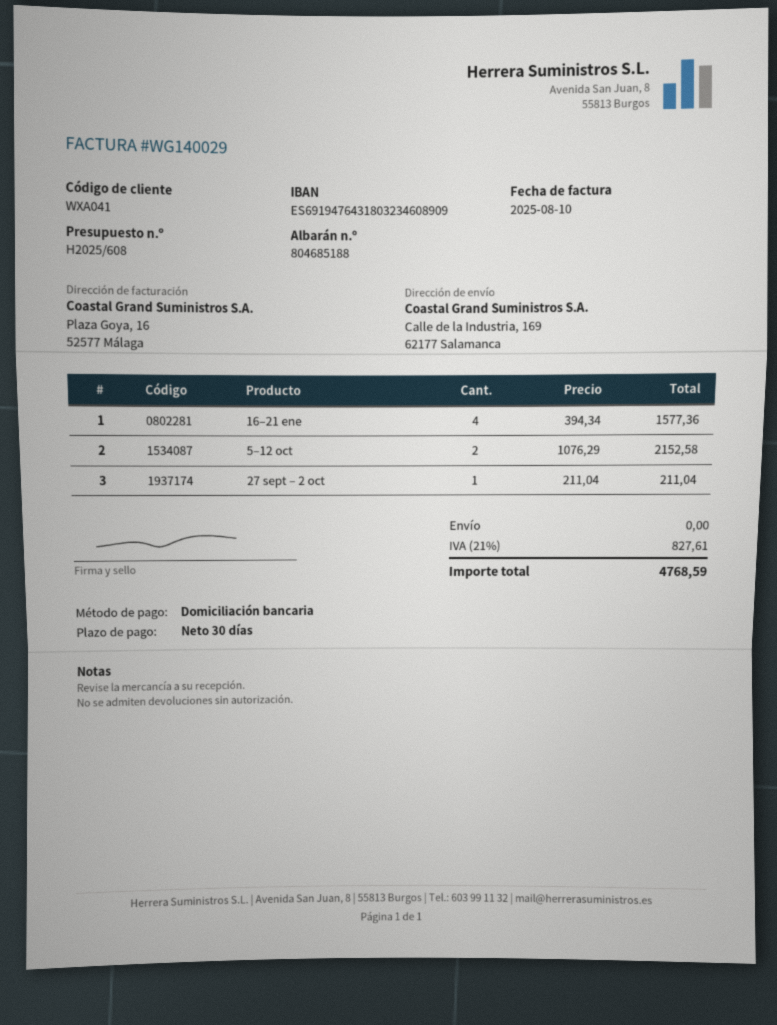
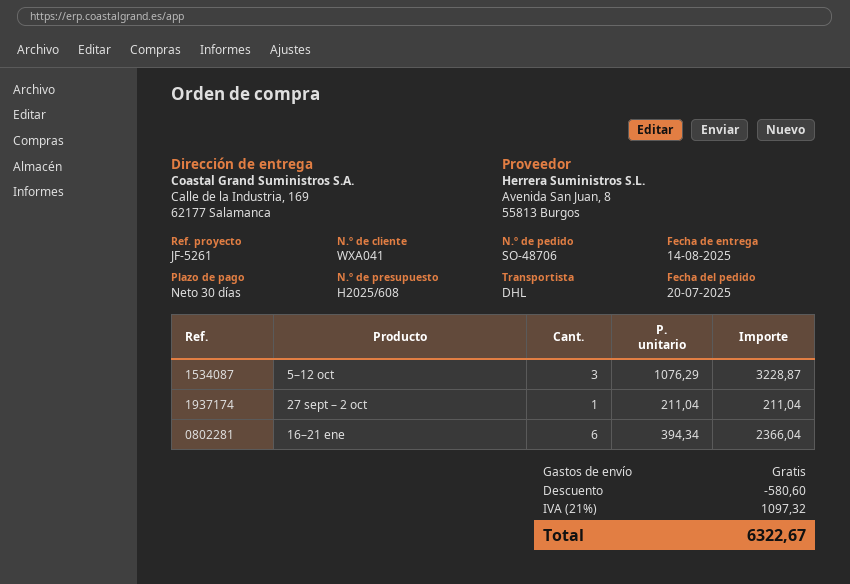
16–21 ene: 4 x 394.34 = 1577.36 -> 6 x 394.34 = 2366.04
5–12 oct: 2 x 1076.29 = 2152.58 -> 3 x 1076.29 = 3228.87
discount: none -> 580.60
tax: 21% = 827.61 -> 21% = 1097.32
total: 4768.59 -> 6322.67

